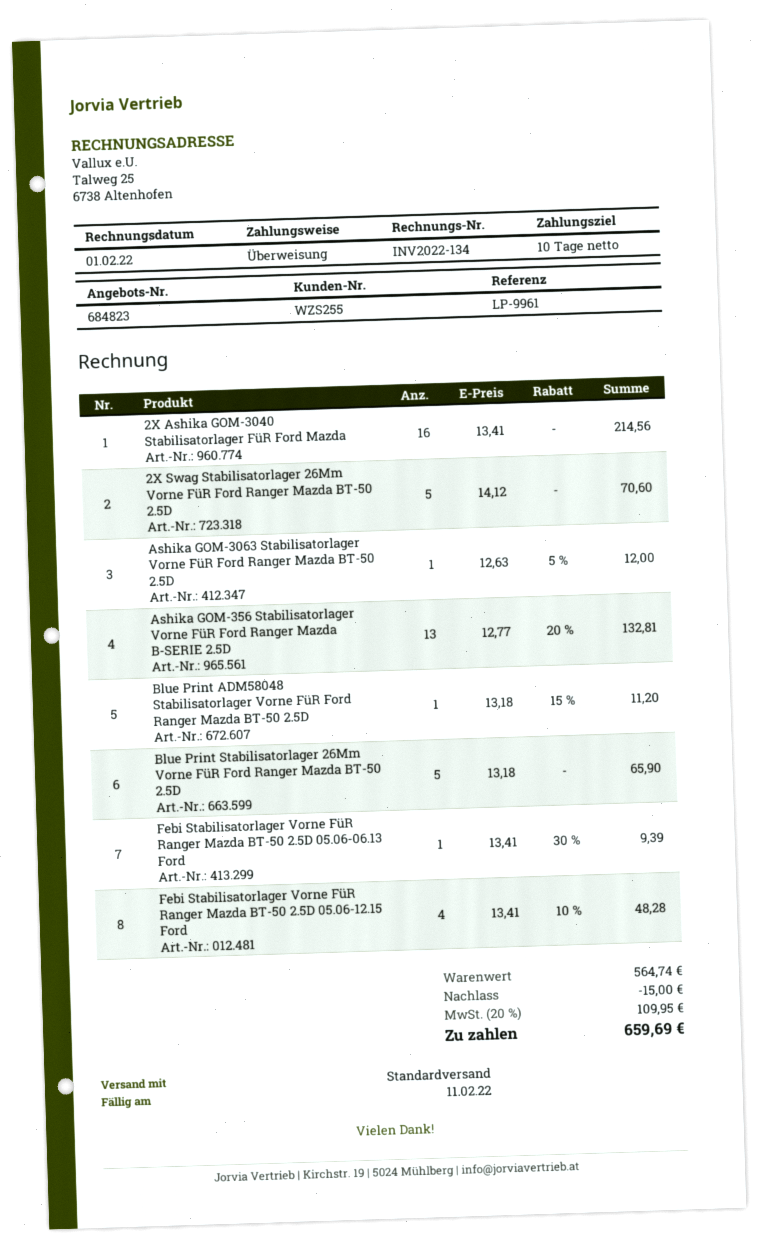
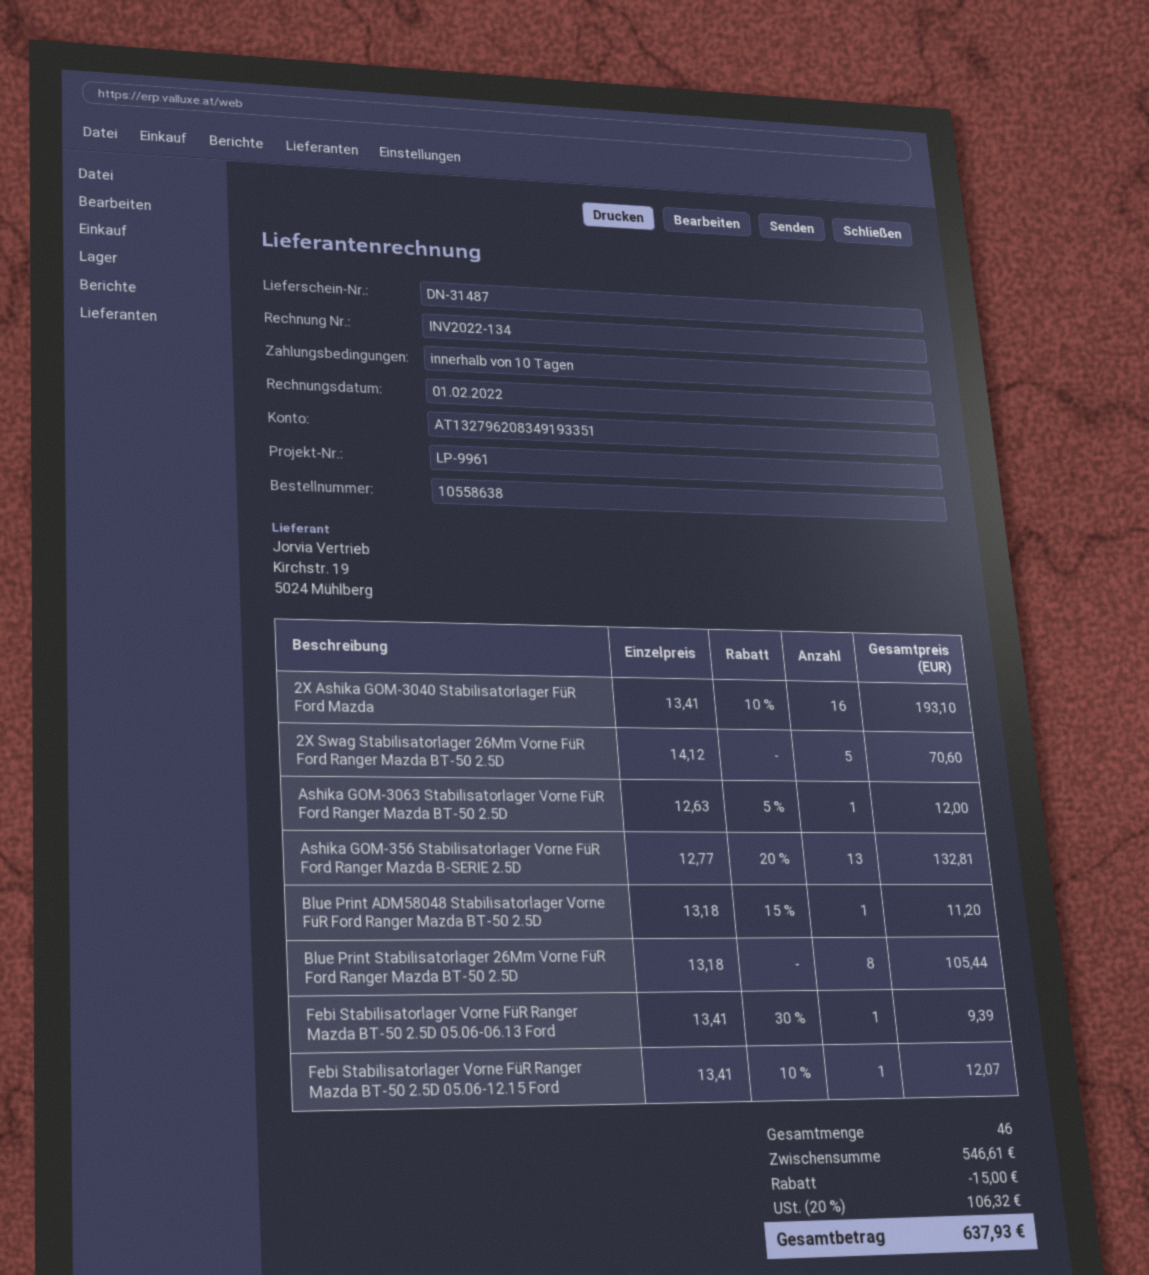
2X Ashika GOM-3040 Stabilisatorlager FüR Ford Mazda: 16 x 13.41 = 214.56 -> 16 x 13.41 - 10% = 193.10
Blue Print Stabilisatorlager 26Mm Vorne FüR Ford Ranger Mazda BT-50 2.5D: 5 x 13.18 = 65.90 -> 8 x 13.18 = 105.44
Febi Stabilisatorlager Vorne FüR Ranger Mazda BT-50 2.5D 05.06-12.15 Ford: 4 x 13.41 - 10% = 48.28 -> 1 x 13.41 - 10% = 12.07
subtotal: 564.74 -> 546.61
tax: 20% = 109.95 -> 20% = 106.32
total: 659.69 -> 637.93

